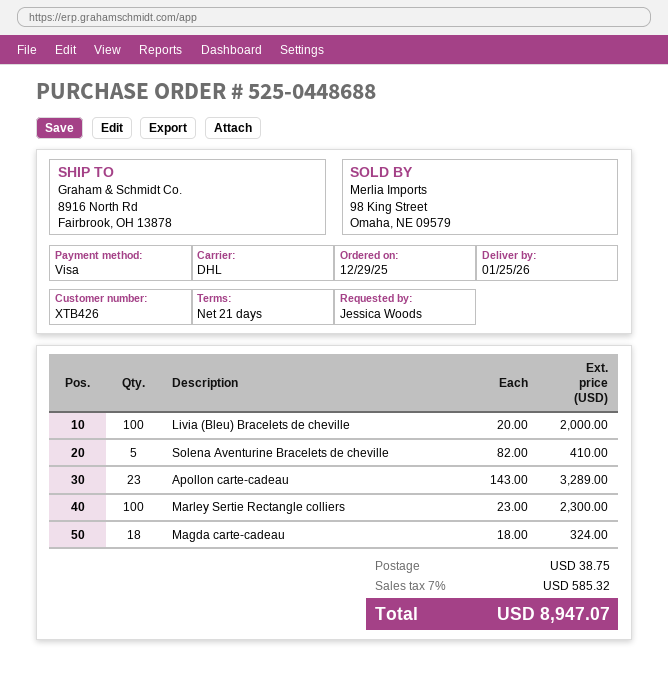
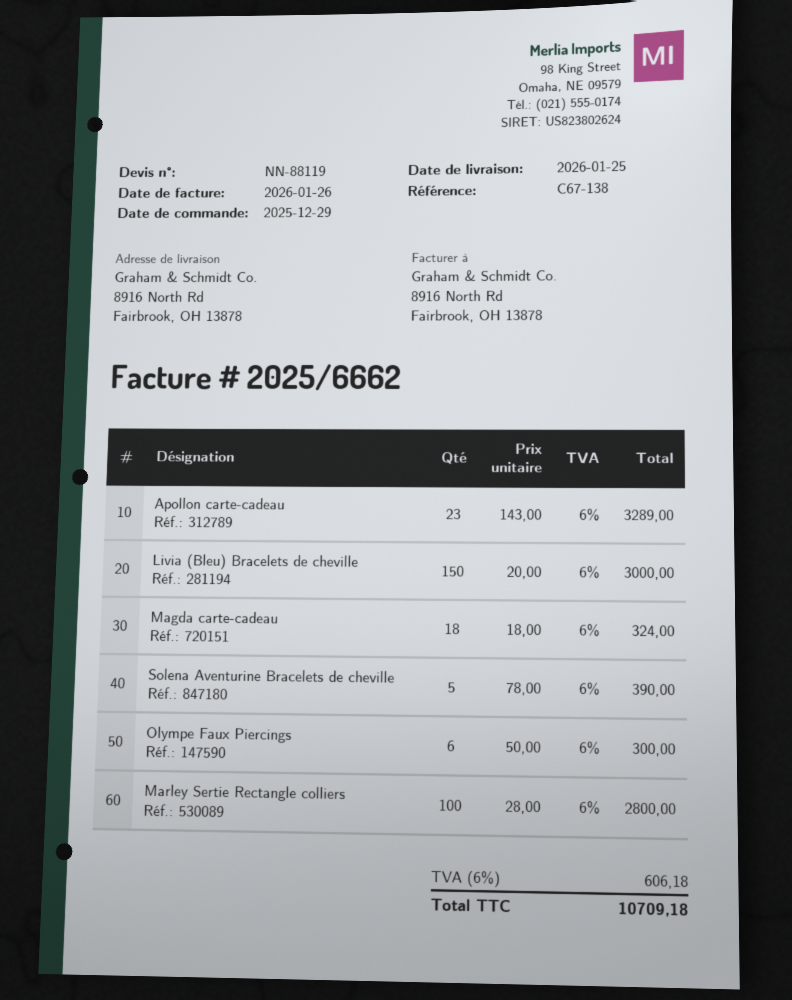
Livia (Bleu) Bracelets de cheville: 100 x 20.00 = 2000.00 -> 150 x 20.00 = 3000.00
Solena Aventurine Bracelets de cheville: 5 x 82.00 = 410.00 -> 5 x 78.00 = 390.00
Marley Sertie Rectangle colliers: 100 x 23.00 = 2300.00 -> 100 x 28.00 = 2800.00
Olympe Faux Piercings: none -> 6 x 50.00 = 300.00
shipping: 38.75 -> none
tax: 7% = 585.32 -> 6% = 606.18
total: 8947.07 -> 10709.18

